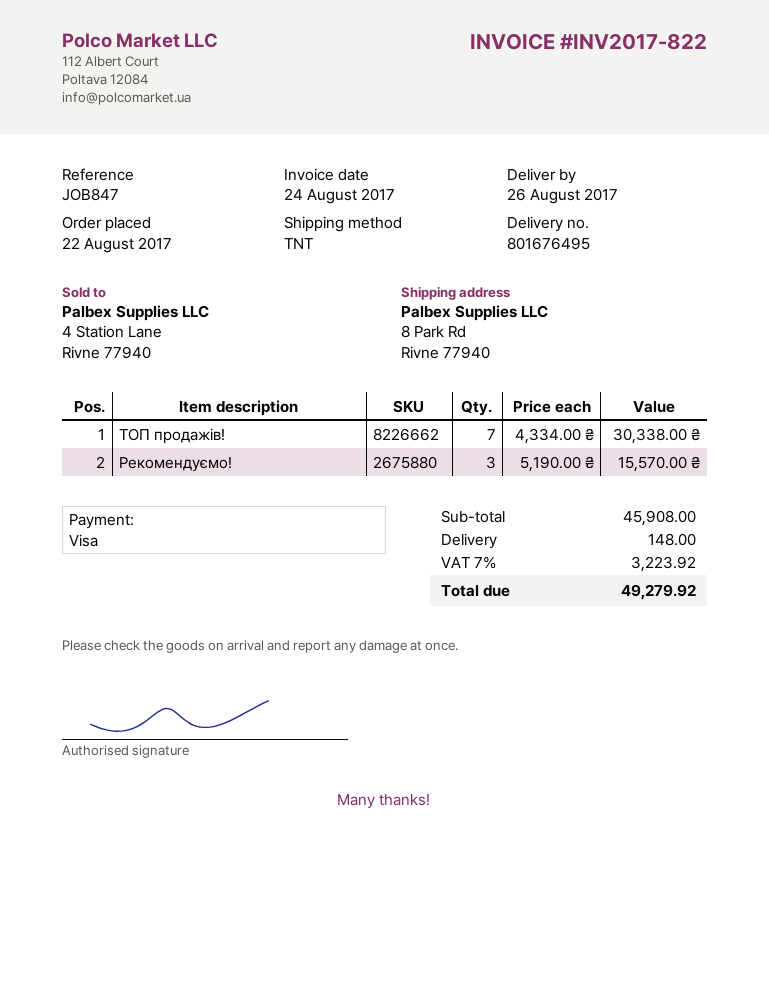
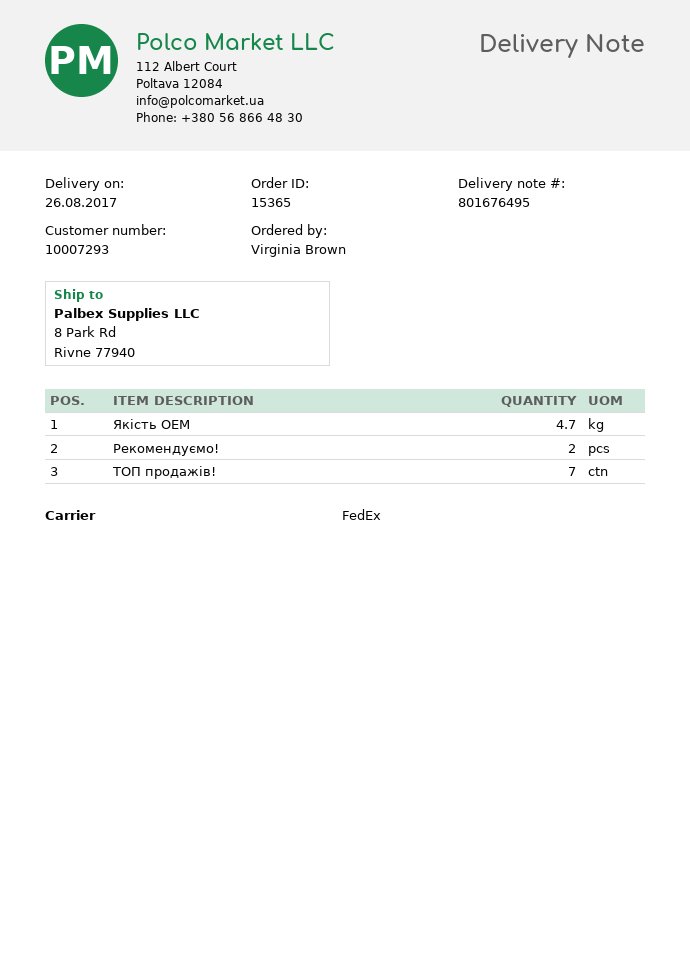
shipping method: TNT -> FedEx
Рекомендуємо!: 3 -> 2
Якість OEM: none -> 4.7

